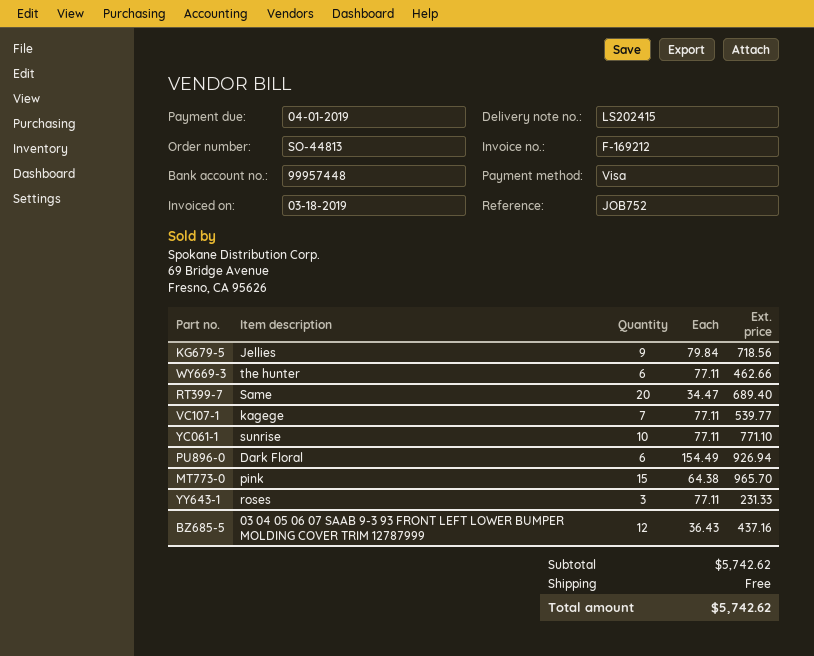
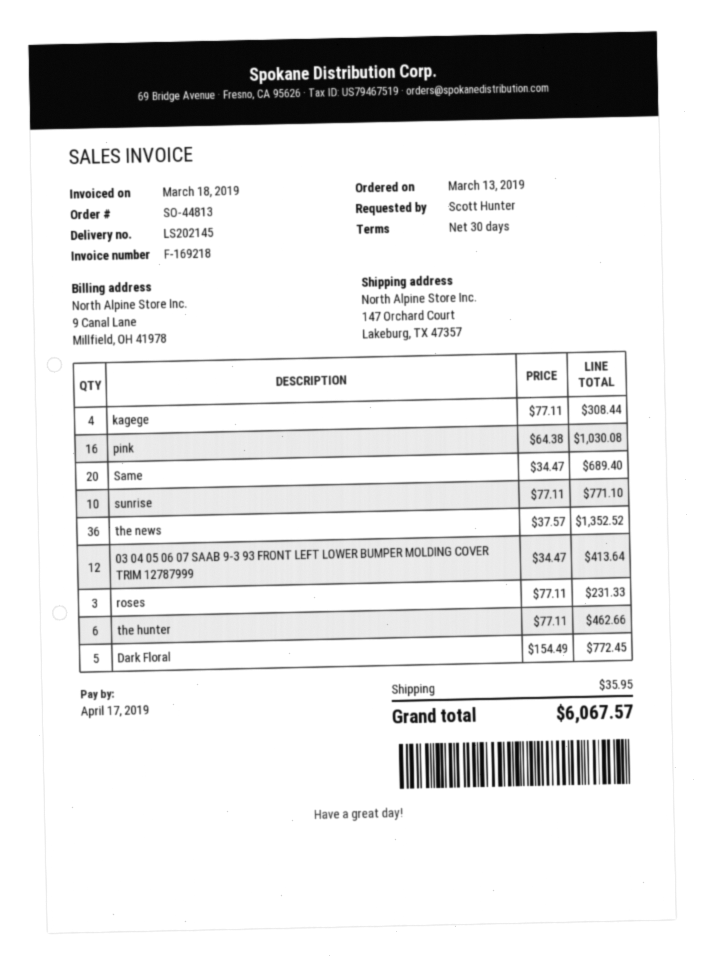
delivery note number: LS202415 -> LS202145
invoice number: F-169212 -> F-169218
due date: 2019-04-01 -> 2019-04-17
Jellies: 9 x 79.84 = 718.56 -> none
kagege: 7 x 77.11 = 539.77 -> 4 x 77.11 = 308.44
Dark Floral: 6 x 154.49 = 926.94 -> 5 x 154.49 = 772.45
pink: 15 x 64.38 = 965.70 -> 16 x 64.38 = 1030.08
03 04 05 06 07 SAAB 9-3 93 FRONT LEFT LOWER BUMPER MOLDING COVER TRIM 12787999: 12 x 36.43 = 437.16 -> 12 x 34.47 = 413.64
the news: none -> 36 x 37.57 = 1352.52
shipping: 0.00 -> 35.95
total: 5742.62 -> 6067.57

